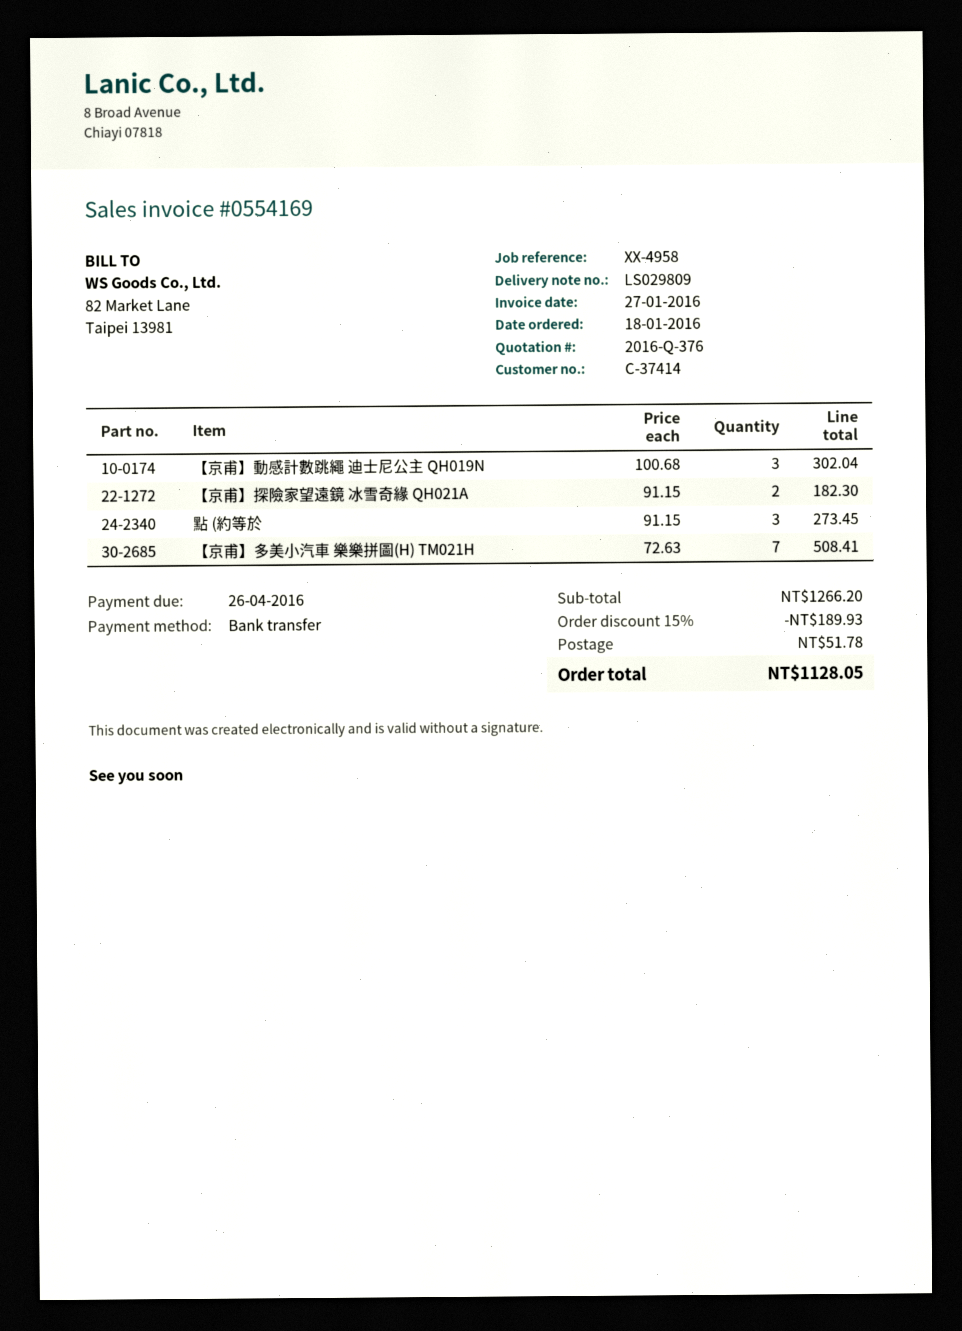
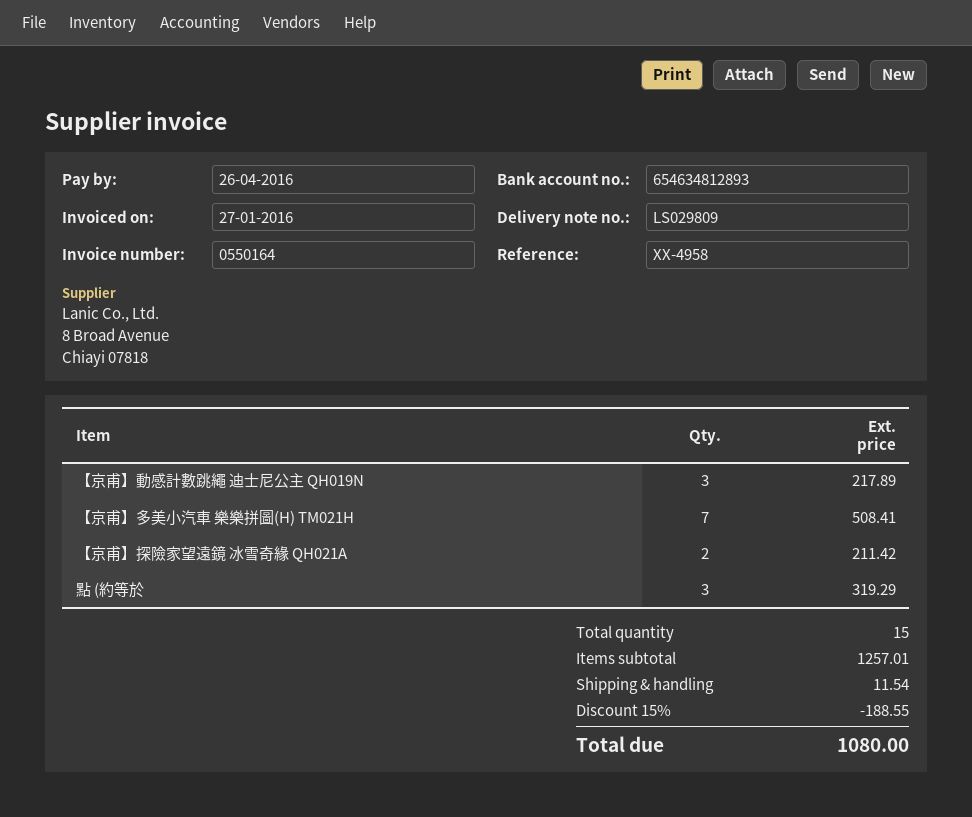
invoice number: 0554169 -> 0550164
【京甫】動感計數跳繩 迪士尼公主 QH019N: 3 for 302.04 -> 3 for 217.89
【京甫】探險家望遠鏡 冰雪奇緣 QH021A: 2 for 182.30 -> 2 for 211.42
點 (約等於: 3 for 273.45 -> 3 for 319.29
subtotal: 1266.20 -> 1257.01
discount: 15% = 189.93 -> 15% = 188.55
shipping: 51.78 -> 11.54
total: 1128.05 -> 1080.00

